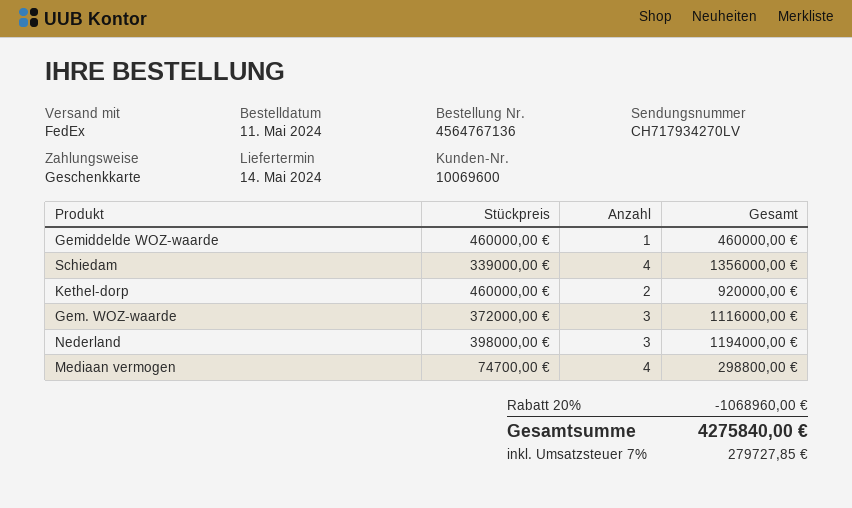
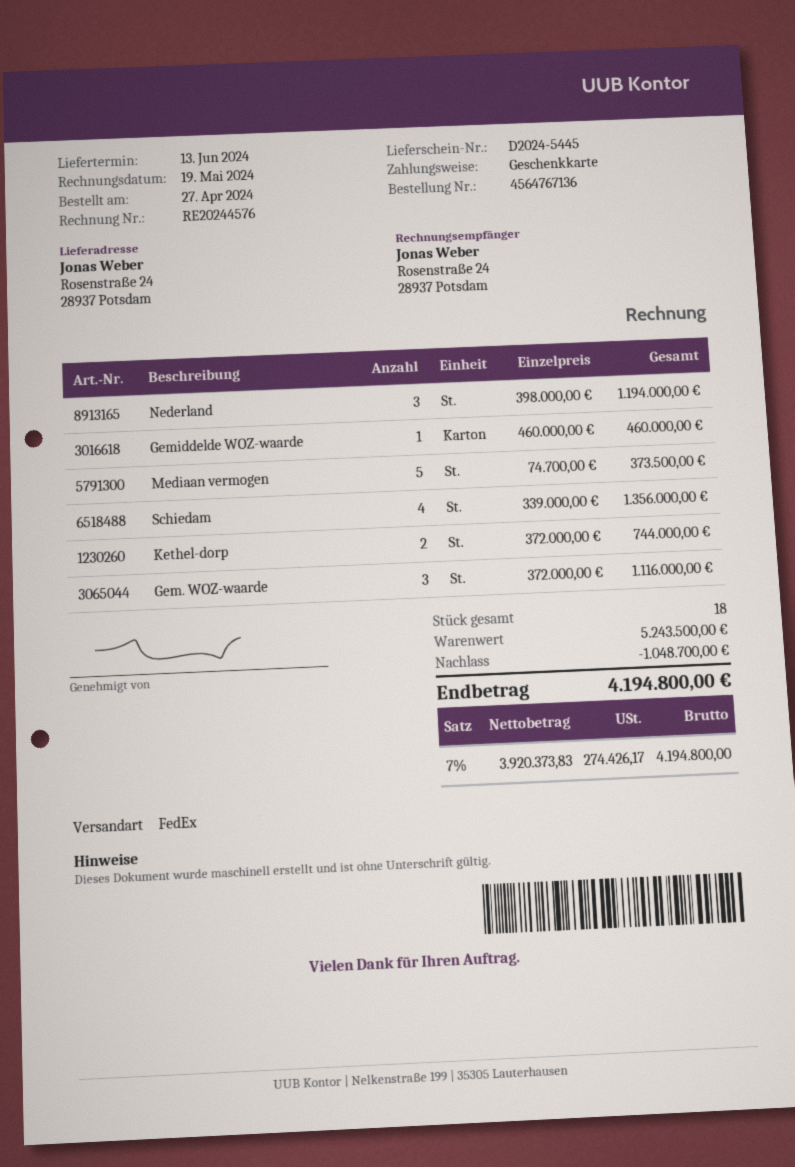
order date: 2024-05-11 -> 2024-04-27
delivery date: 2024-05-14 -> 2024-06-13
Kethel-dorp: 2 x 460000.00 = 920000.00 -> 2 x 372000.00 = 744000.00
Mediaan vermogen: 4 x 74700.00 = 298800.00 -> 5 x 74700.00 = 373500.00
discount: 1068960.00 -> 1048700.00
tax: 7% = 279727.85 -> 7% = 274426.17
total: 4275840.00 -> 4194800.00

